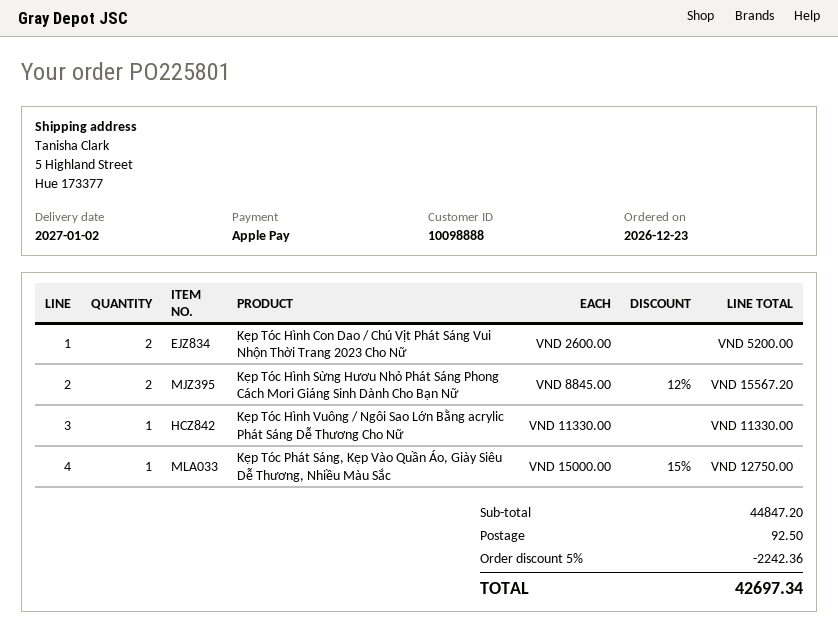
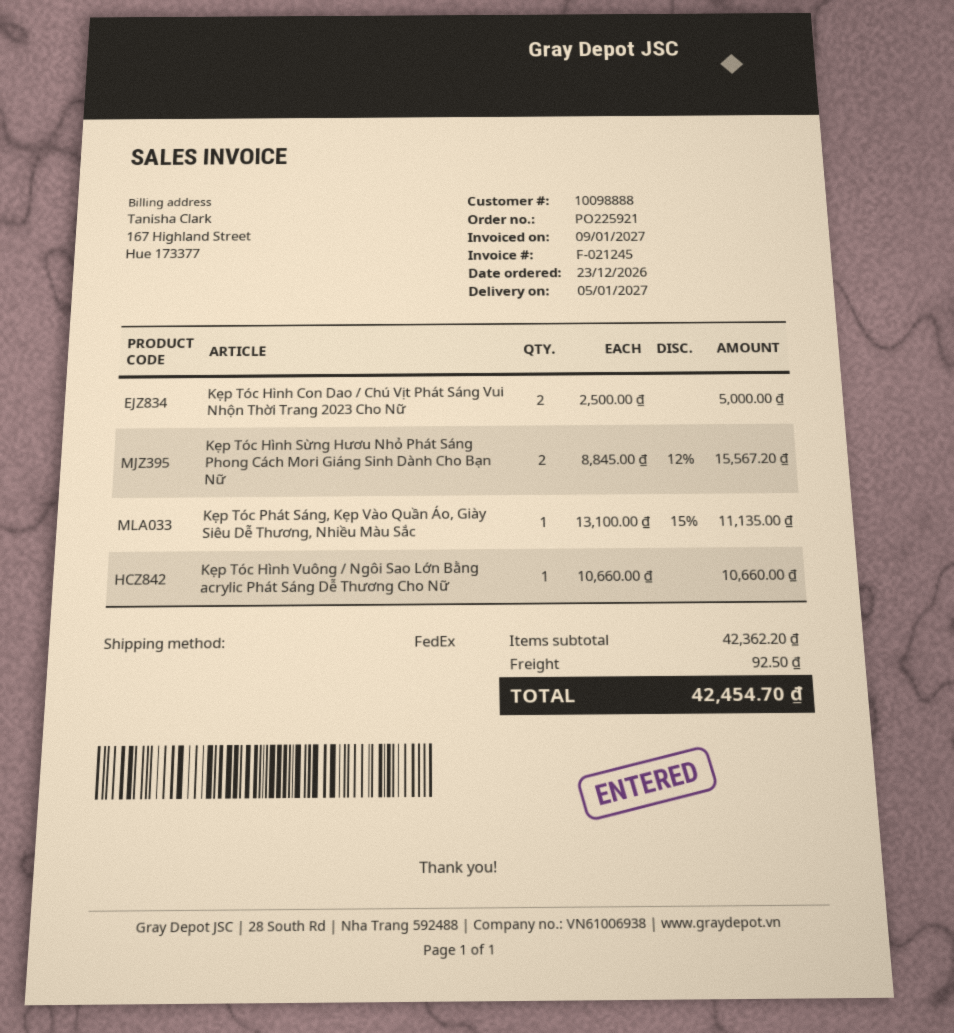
order number: PO225801 -> PO225921
delivery date: 2027-01-02 -> 2027-01-05
Kẹp Tóc Hình Con Dao / Chú Vịt Phát Sáng Vui Nhộn Thời Trang 2023 Cho Nữ: 2 x 2600.00 = 5200.00 -> 2 x 2500.00 = 5000.00
Kẹp Tóc Hình Vuông / Ngôi Sao Lớn Bằng acrylic Phát Sáng Dễ Thương Cho Nữ: 1 x 11330.00 = 11330.00 -> 1 x 10660.00 = 10660.00
Kẹp Tóc Phát Sáng, Kẹp Vào Quần Áo, Giày Siêu Dễ Thương, Nhiều Màu Sắc: 1 x 15000.00 - 15% = 12750.00 -> 1 x 13100.00 - 15% = 11135.00
subtotal: 44847.20 -> 42362.20
discount: 5% = 2242.36 -> none
total: 42697.34 -> 42454.70

